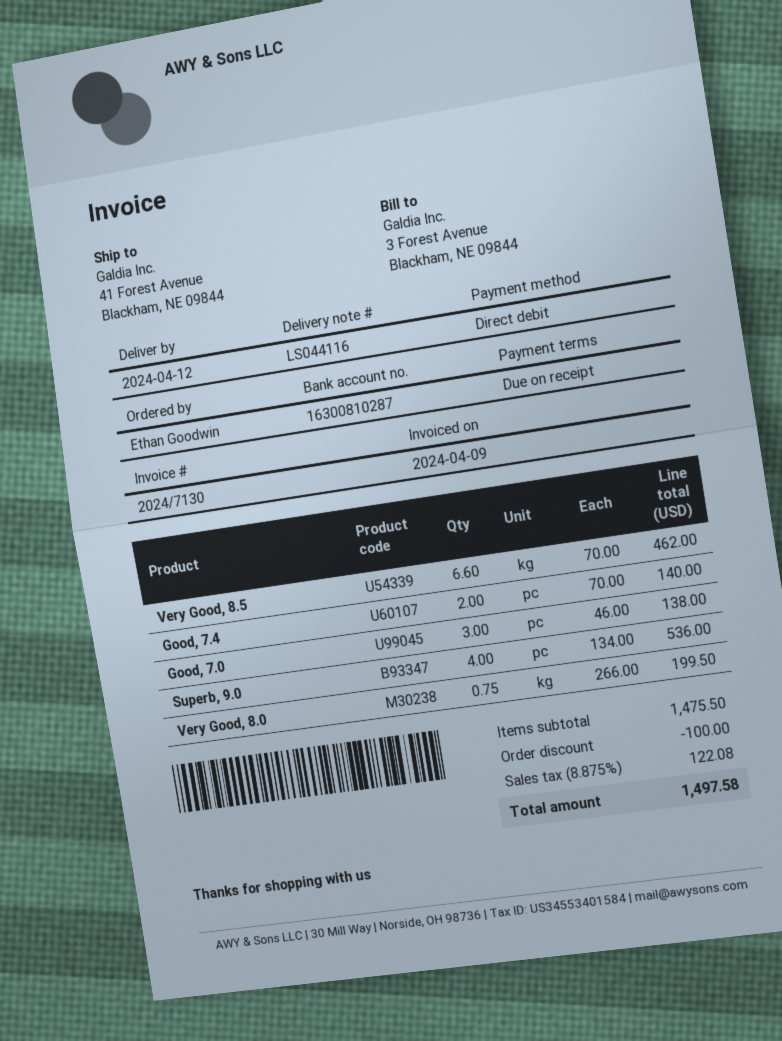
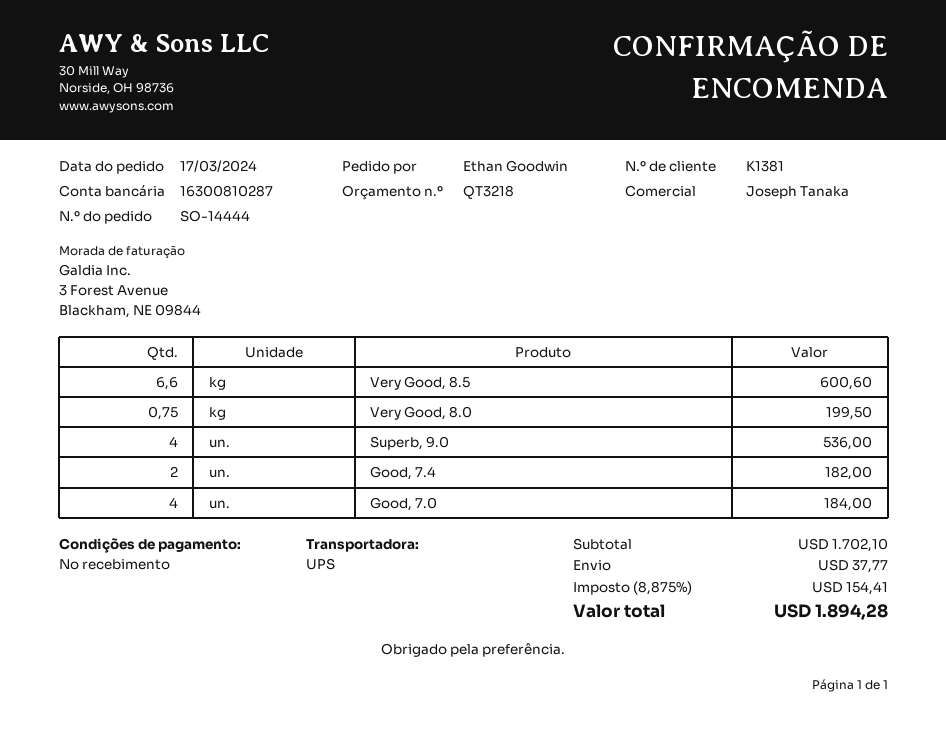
Very Good, 8.5: 6.6 for 462.00 -> 6.6 for 600.60
Good, 7.4: 2 for 140.00 -> 2 for 182.00
Good, 7.0: 3 for 138.00 -> 4 for 184.00
subtotal: 1475.50 -> 1702.10
discount: 100.00 -> none
shipping: none -> 37.77
tax: 8.875% = 122.08 -> 8.875% = 154.41
total: 1497.58 -> 1894.28

